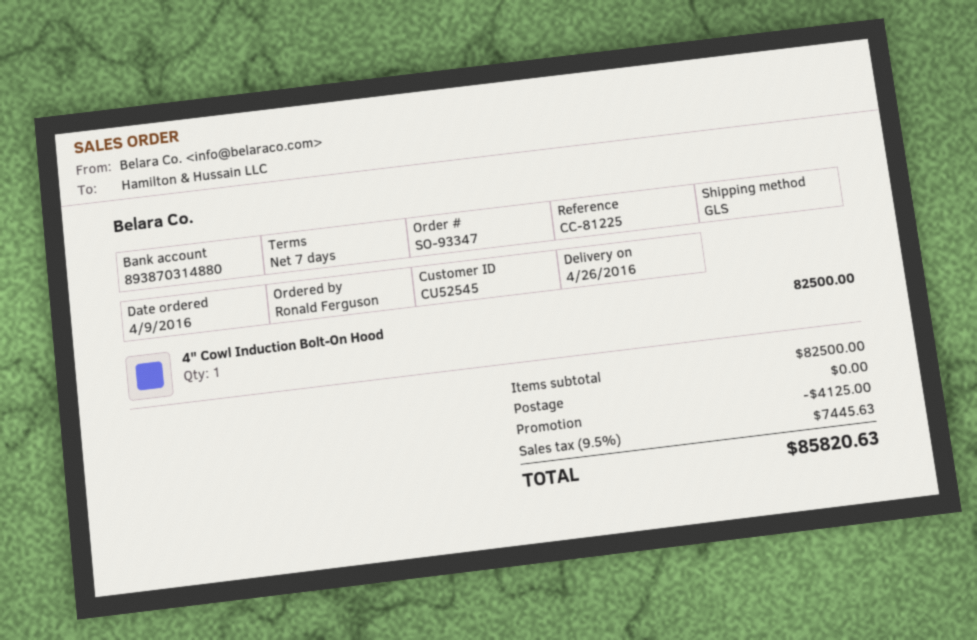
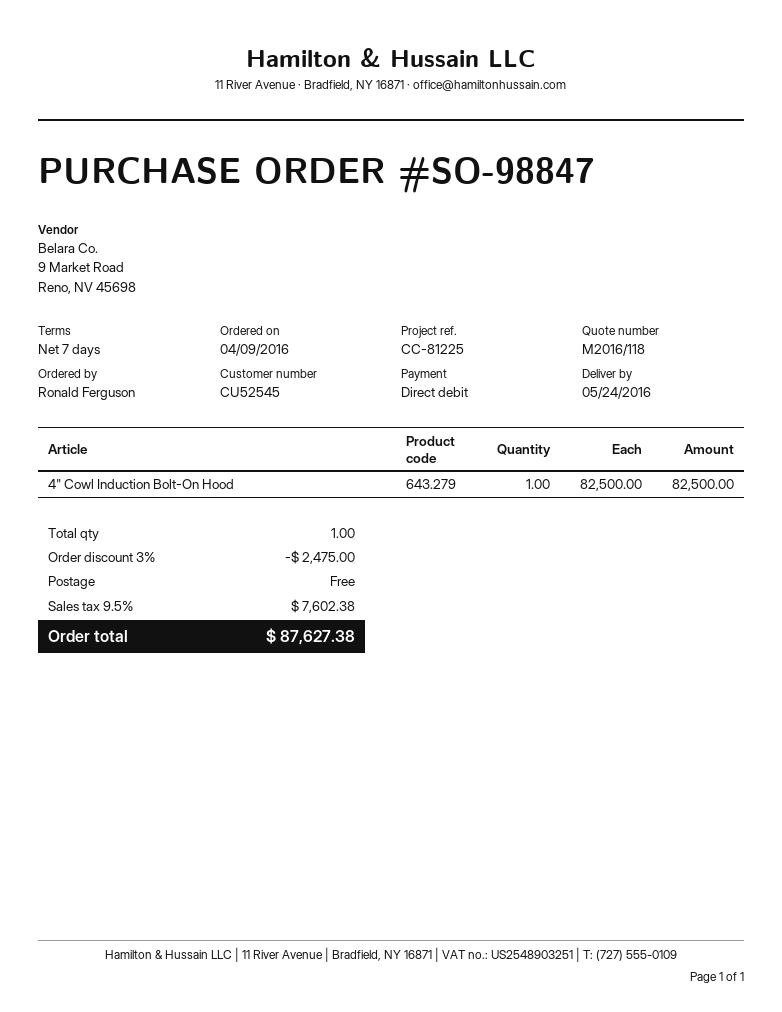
order number: SO-93347 -> SO-98847
delivery date: 2016-04-26 -> 2016-05-24
discount: 4125.00 -> 2475.00
tax: 9.5% = 7445.63 -> 9.5% = 7602.38
total: 85820.63 -> 87627.38

